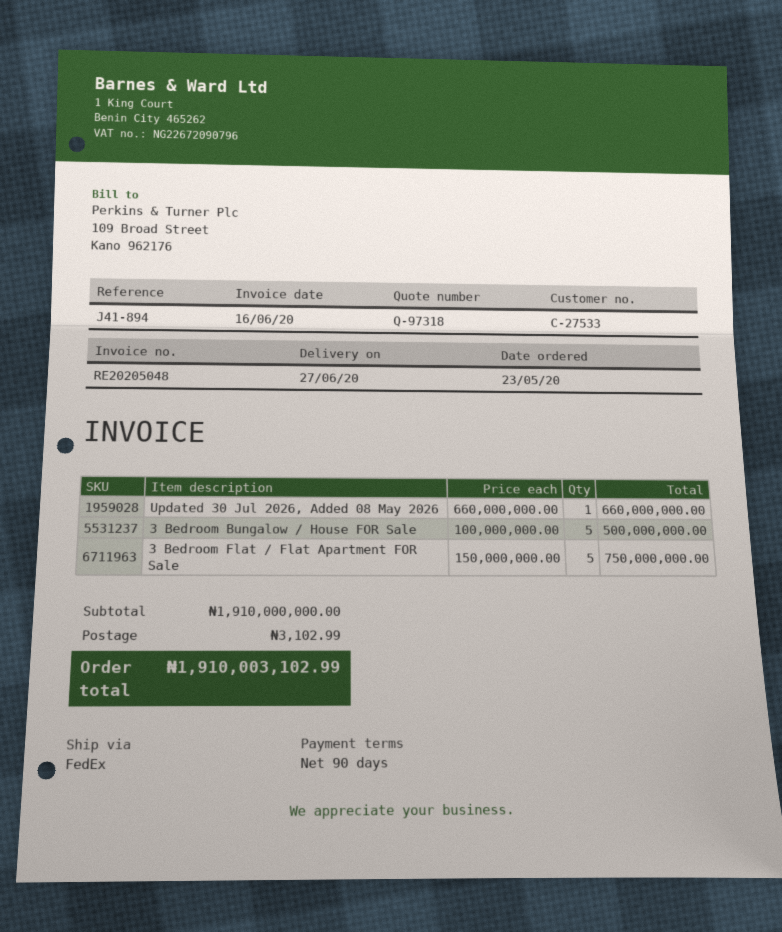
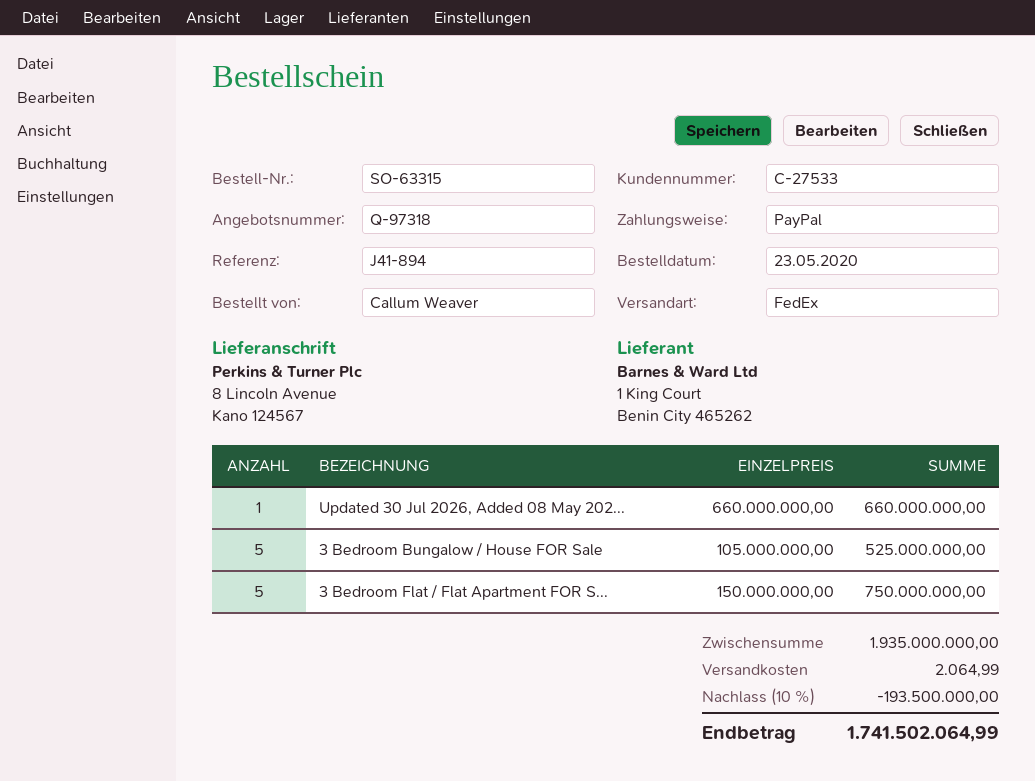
3 Bedroom Bungalow / House FOR Sale: 5 x 100000000.00 = 500000000.00 -> 5 x 105000000.00 = 525000000.00
subtotal: 1910000000.00 -> 1935000000.00
discount: none -> 10% = 193500000.00
shipping: 3102.99 -> 2064.99
total: 1910003102.99 -> 1741502064.99

